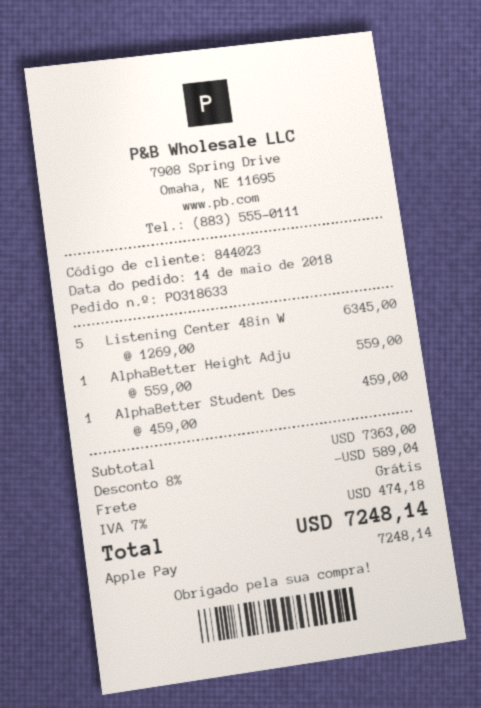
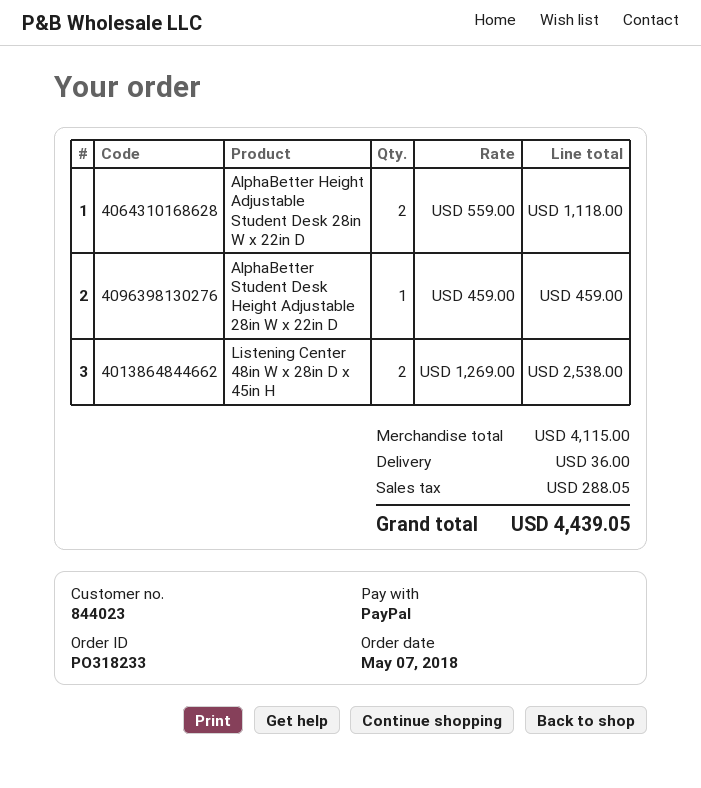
order number: PO318633 -> PO318233
order date: 2018-05-14 -> 2018-05-07
payment method: Apple Pay -> PayPal
Listening Center 48in W: 5 x 1269.00 = 6345.00 -> 2 x 1269.00 = 2538.00
AlphaBetter Height Adju: 1 x 559.00 = 559.00 -> 2 x 559.00 = 1118.00
subtotal: 7363.00 -> 4115.00
discount: 8% = 589.04 -> none
shipping: 0.00 -> 36.00
tax: 474.18 -> 288.05
total: 7248.14 -> 4439.05

